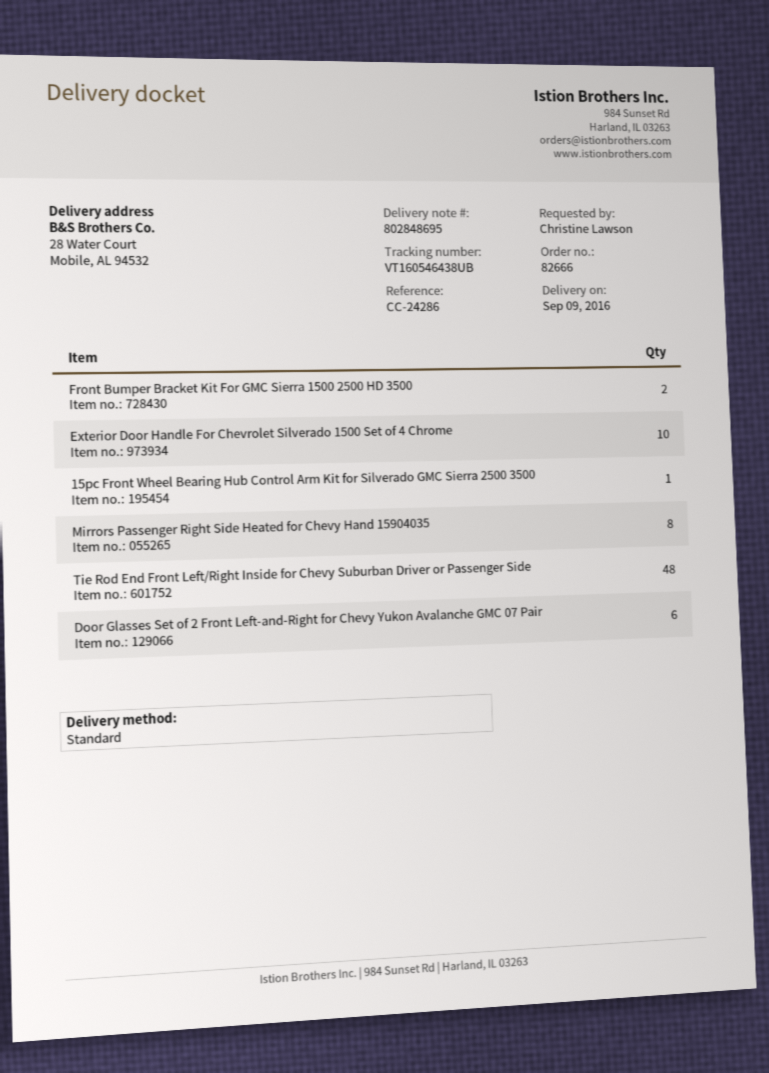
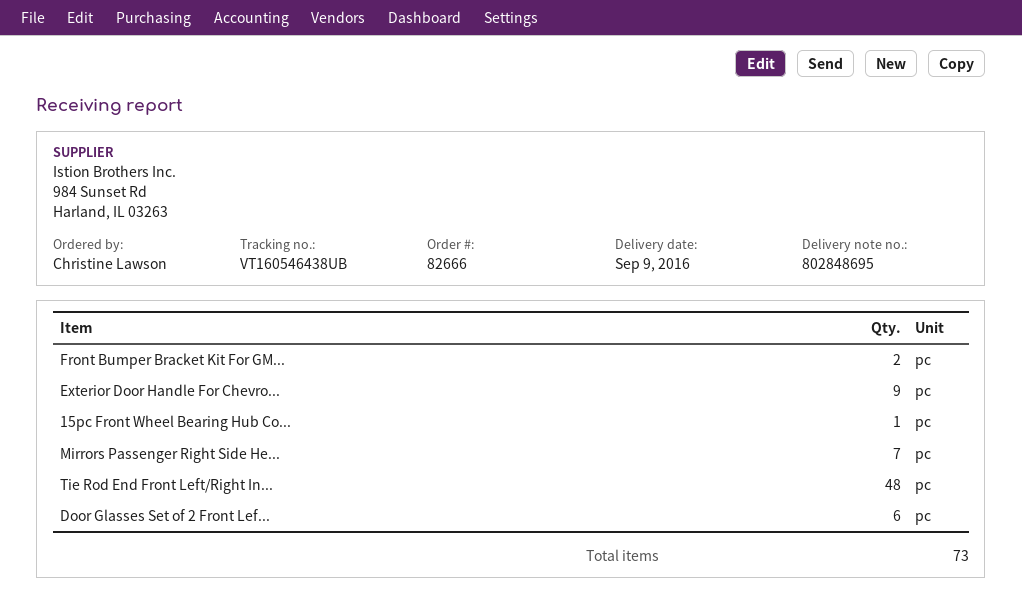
Exterior Door Handle For Chevrolet Silverado 1500 Set of 4 Chrome: 10 -> 9
Mirrors Passenger Right Side Heated for Chevy Hand 15904035: 8 -> 7

